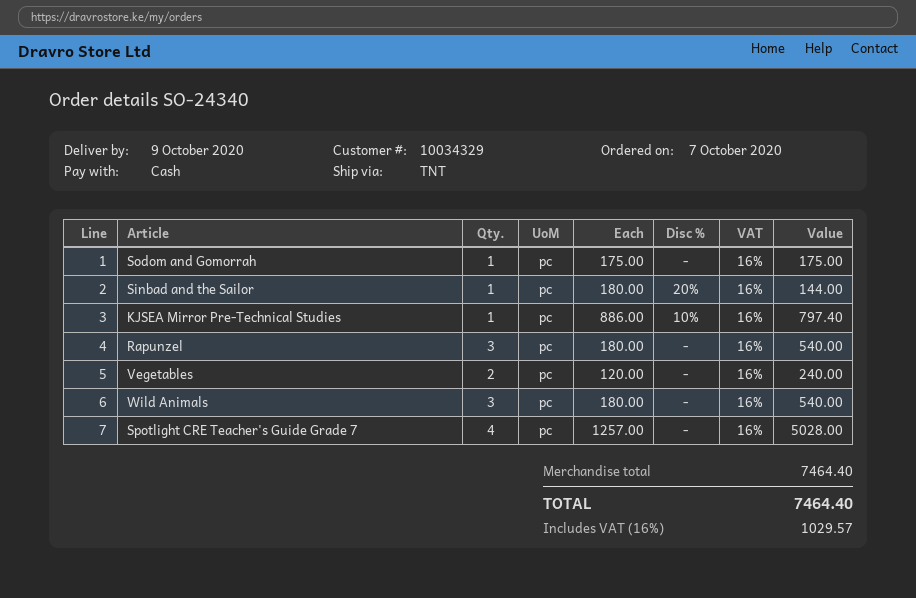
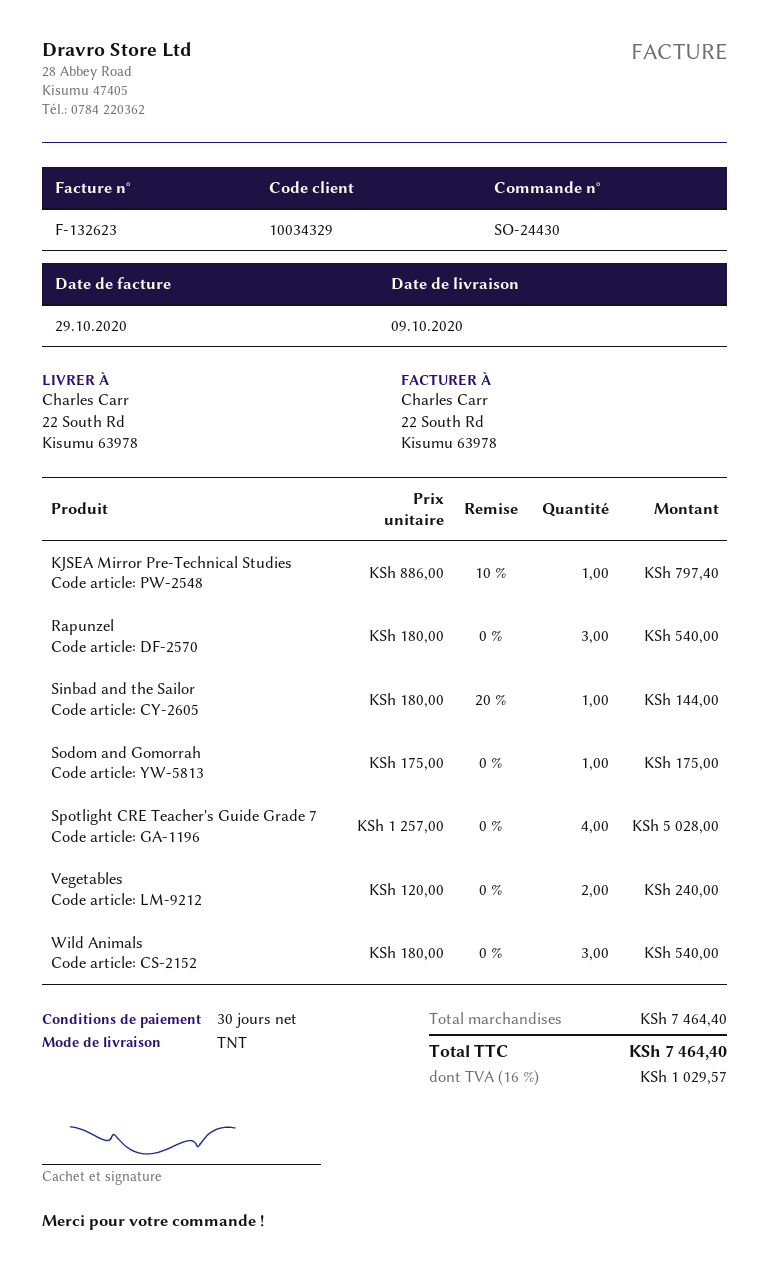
order number: SO-24340 -> SO-24430

